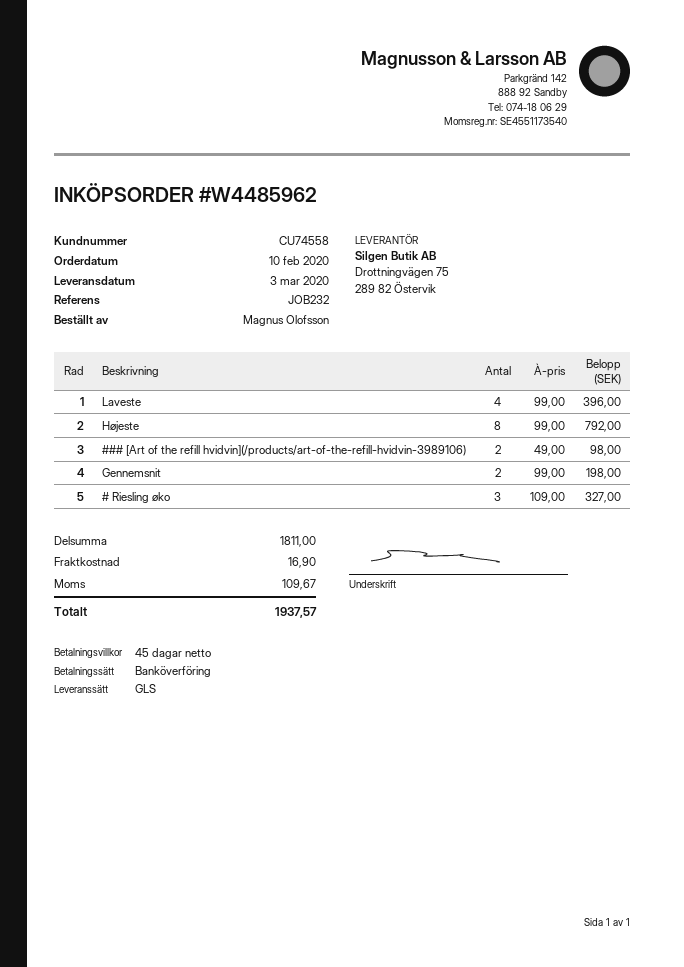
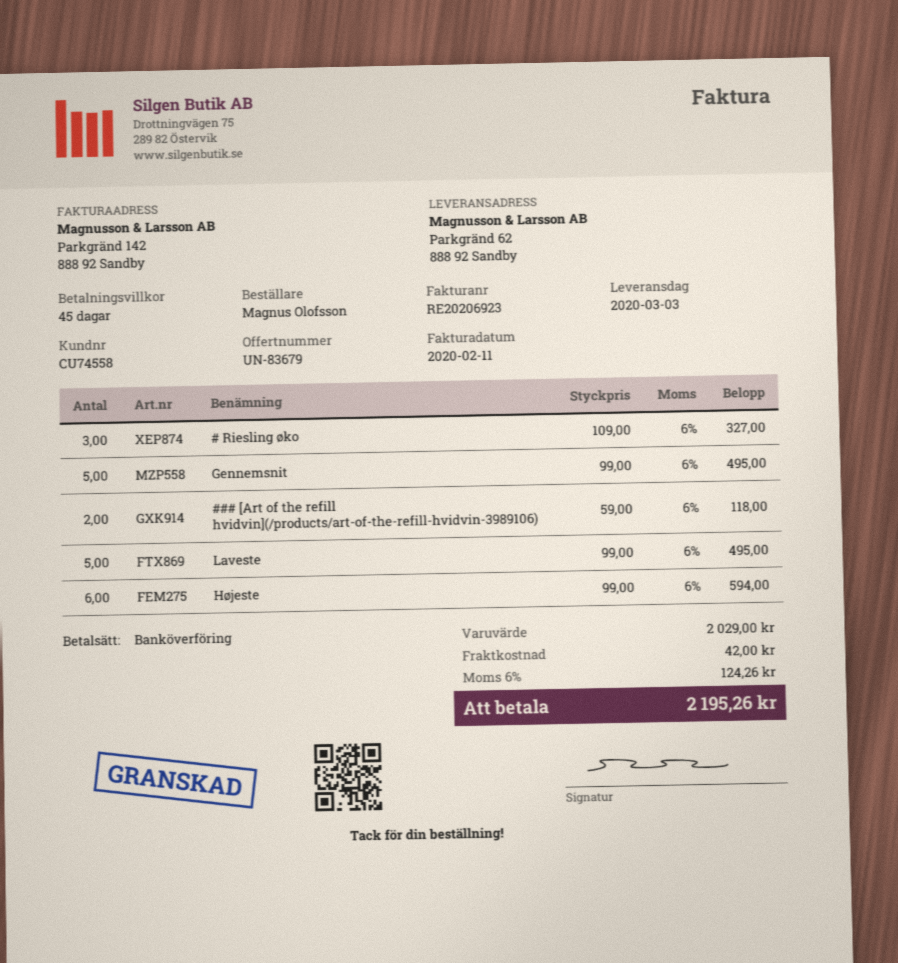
Laveste: 4 x 99.00 = 396.00 -> 5 x 99.00 = 495.00
Højeste: 8 x 99.00 = 792.00 -> 6 x 99.00 = 594.00
### [Art of the refill hvidvin](/products/art-of-the-refill-hvidvin-3989106): 2 x 49.00 = 98.00 -> 2 x 59.00 = 118.00
Gennemsnit: 2 x 99.00 = 198.00 -> 5 x 99.00 = 495.00
subtotal: 1811.00 -> 2029.00
shipping: 16.90 -> 42.00
tax: 109.67 -> 124.26
total: 1937.57 -> 2195.26

